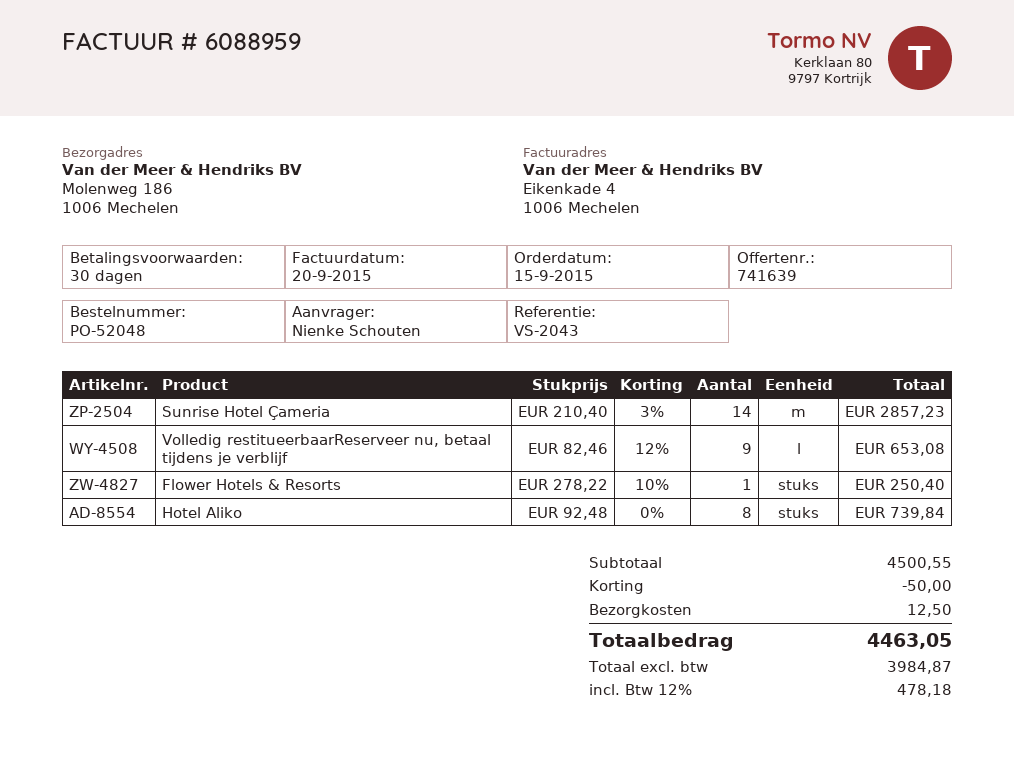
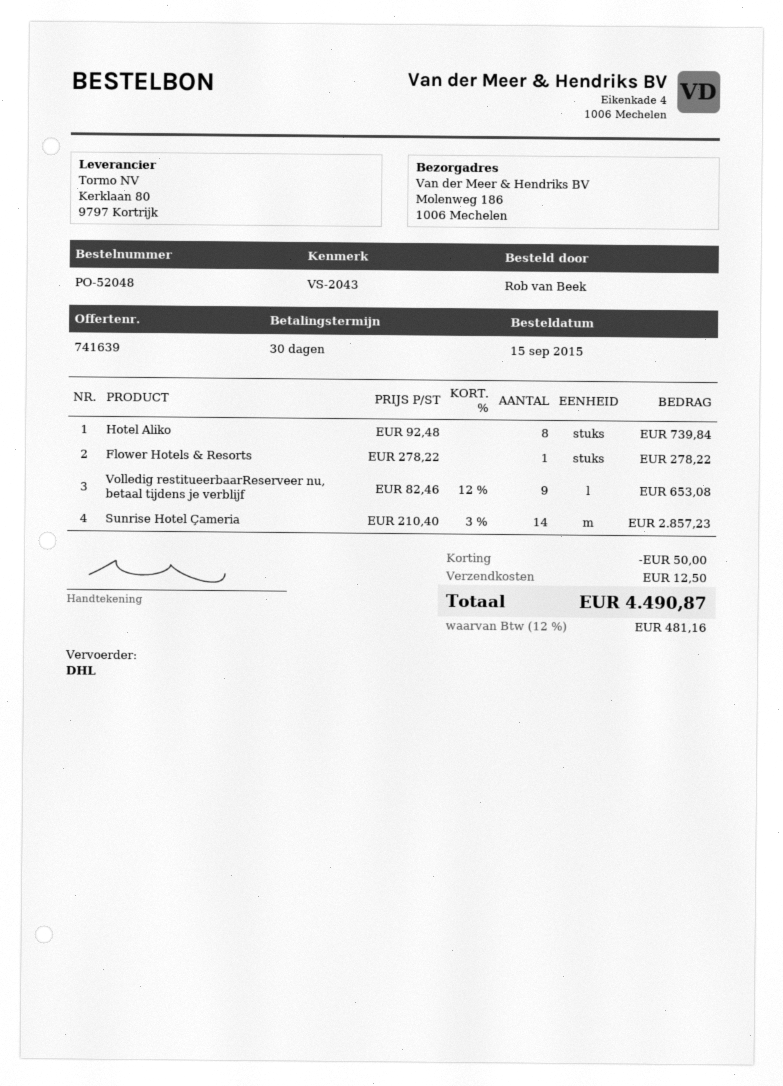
ordered by: Nienke Schouten -> Rob van Beek
Flower Hotels & Resorts: 1 x 278.22 - 10% = 250.40 -> 1 x 278.22 = 278.22
tax: 12% = 478.18 -> 12% = 481.16
total: 4463.05 -> 4490.87

